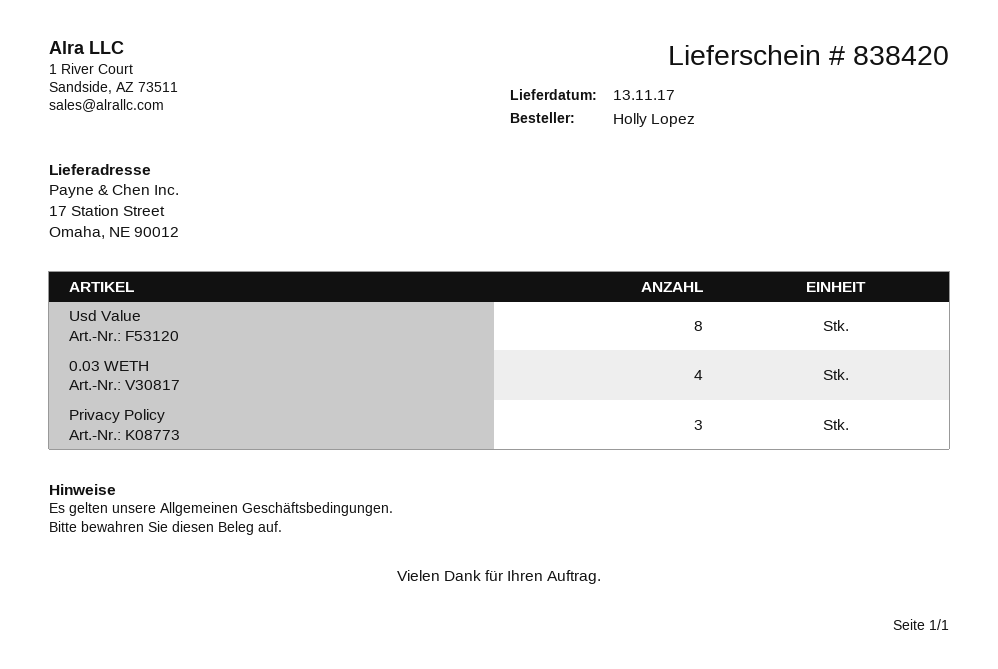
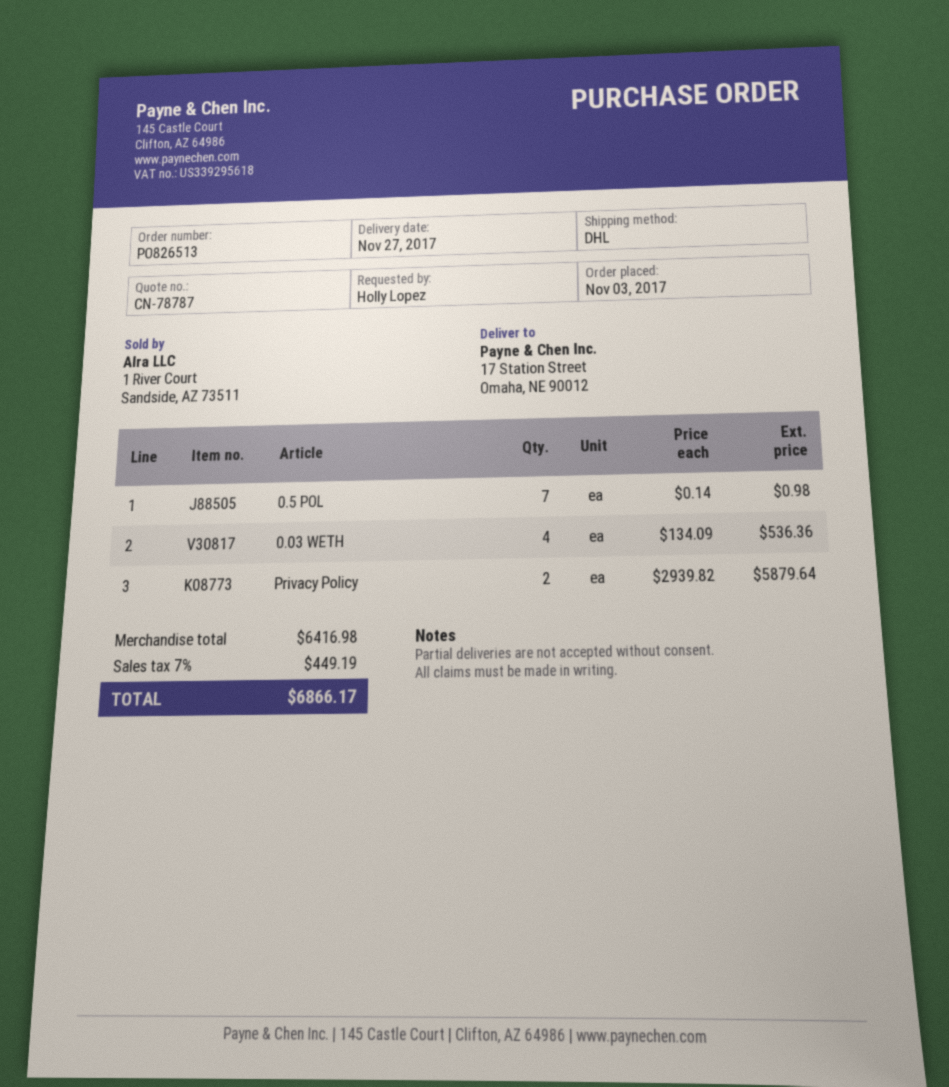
delivery date: 2017-11-13 -> 2017-11-27
Usd Value: 8 -> none
Privacy Policy: 3 -> 2
0.5 POL: none -> 7

